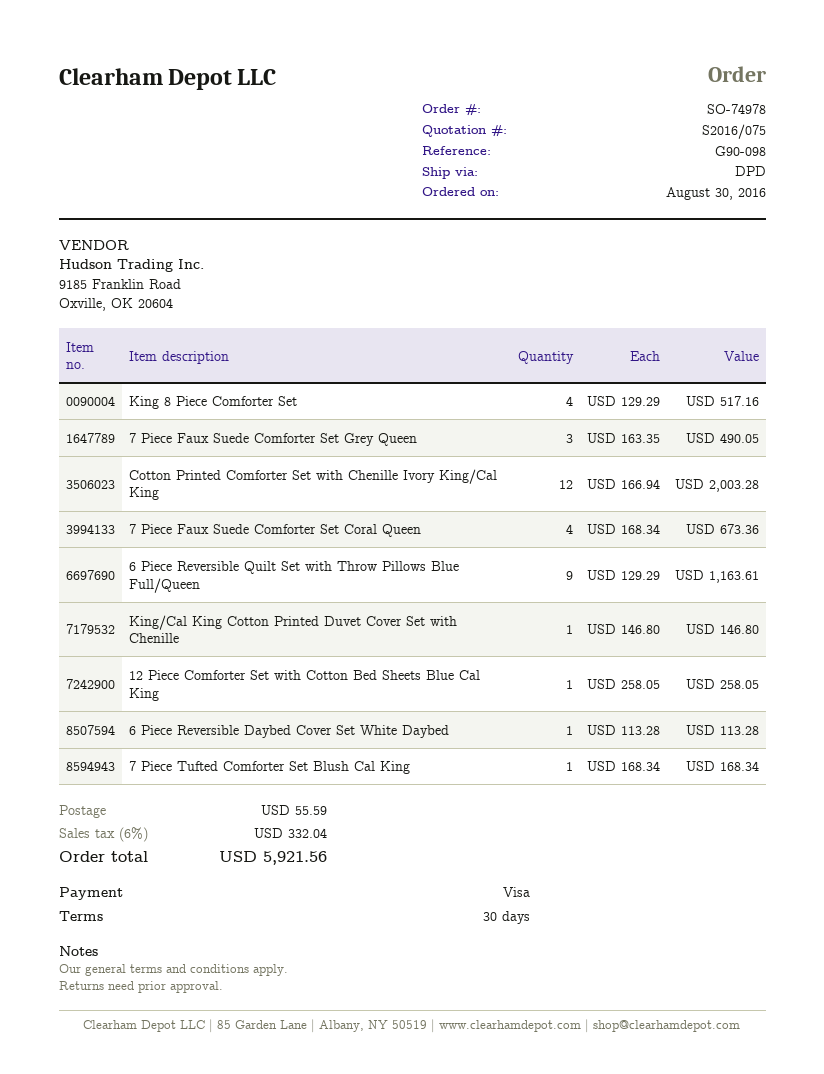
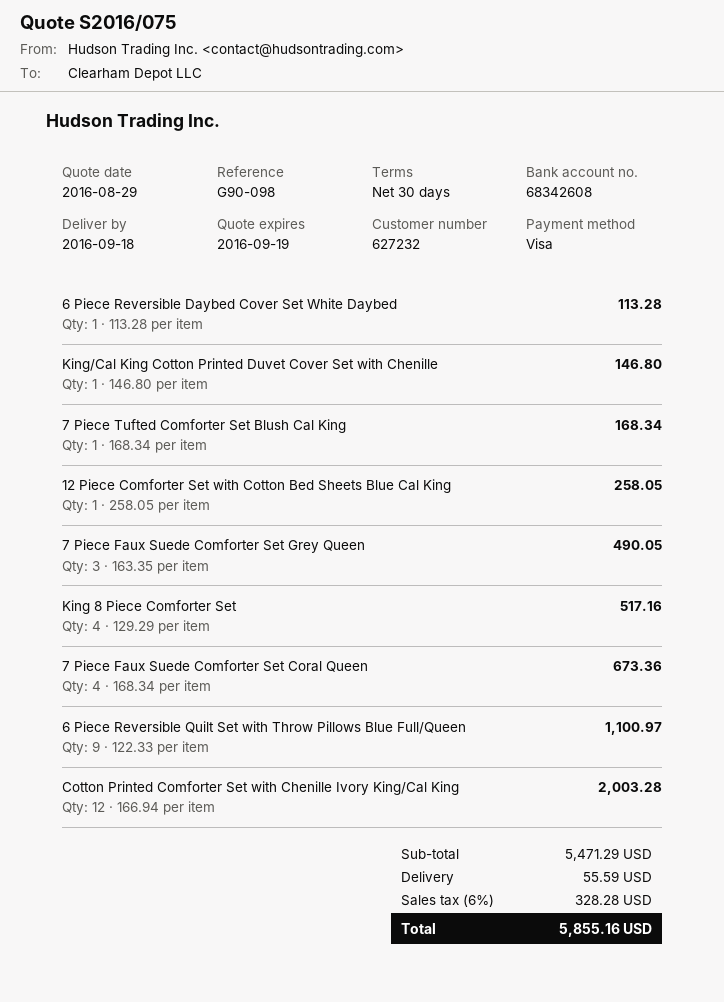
6 Piece Reversible Quilt Set with Throw Pillows Blue Full/Queen: 9 x 129.29 = 1163.61 -> 9 x 122.33 = 1100.97
tax: 6% = 332.04 -> 6% = 328.28
total: 5921.56 -> 5855.16

